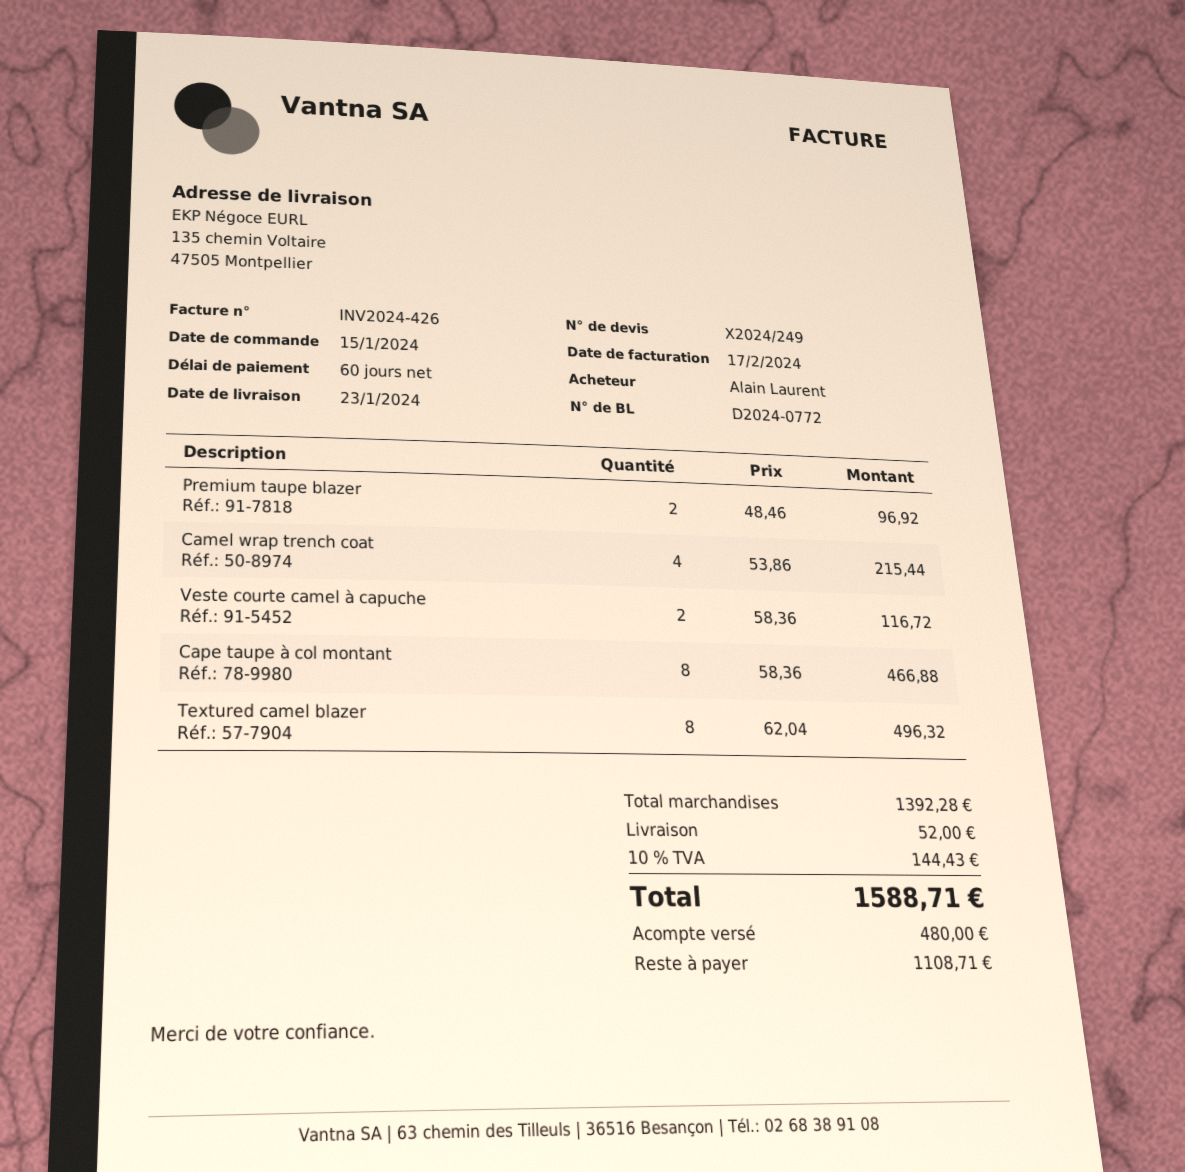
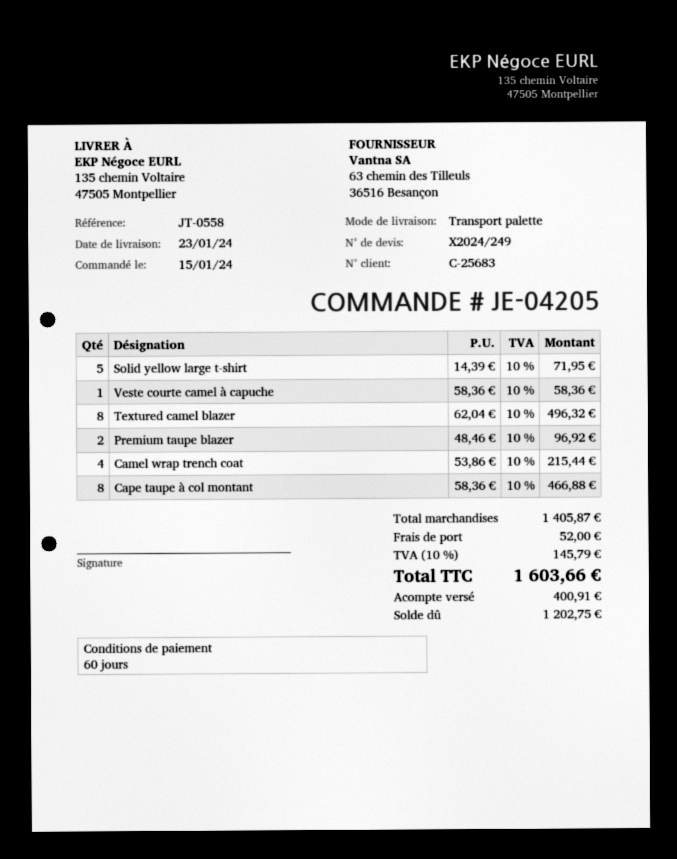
Veste courte camel à capuche: 2 x 58.36 = 116.72 -> 1 x 58.36 = 58.36
Solid yellow large t-shirt: none -> 5 x 14.39 = 71.95
subtotal: 1392.28 -> 1405.87
tax: 10% = 144.43 -> 10% = 145.79
total: 1588.71 -> 1603.66
deposit: 480.00 -> 400.91
balance: 1108.71 -> 1202.75

